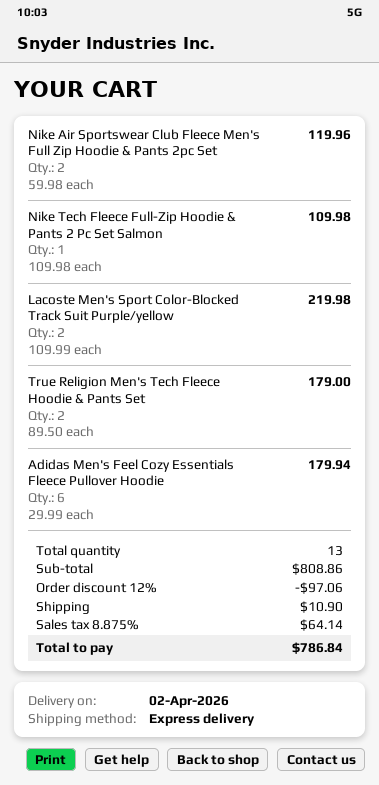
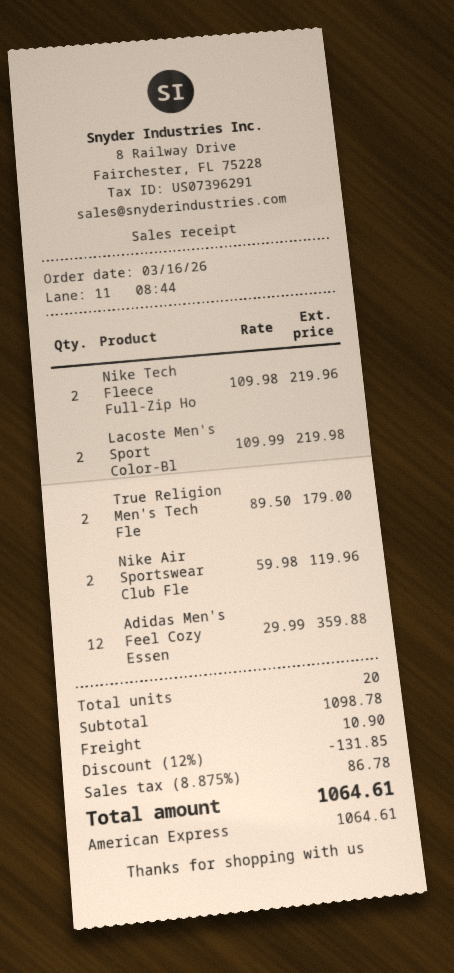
Nike Tech Fleece Full-Zip Hoodie & Pants 2 Pc Set Salmon: 1 x 109.98 = 109.98 -> 2 x 109.98 = 219.96
Adidas Men's Feel Cozy Essentials Fleece Pullover Hoodie: 6 x 29.99 = 179.94 -> 12 x 29.99 = 359.88
total quantity: 13 -> 20
subtotal: 808.86 -> 1098.78
discount: 12% = 97.06 -> 12% = 131.85
tax: 8.875% = 64.14 -> 8.875% = 86.78
total: 786.84 -> 1064.61

